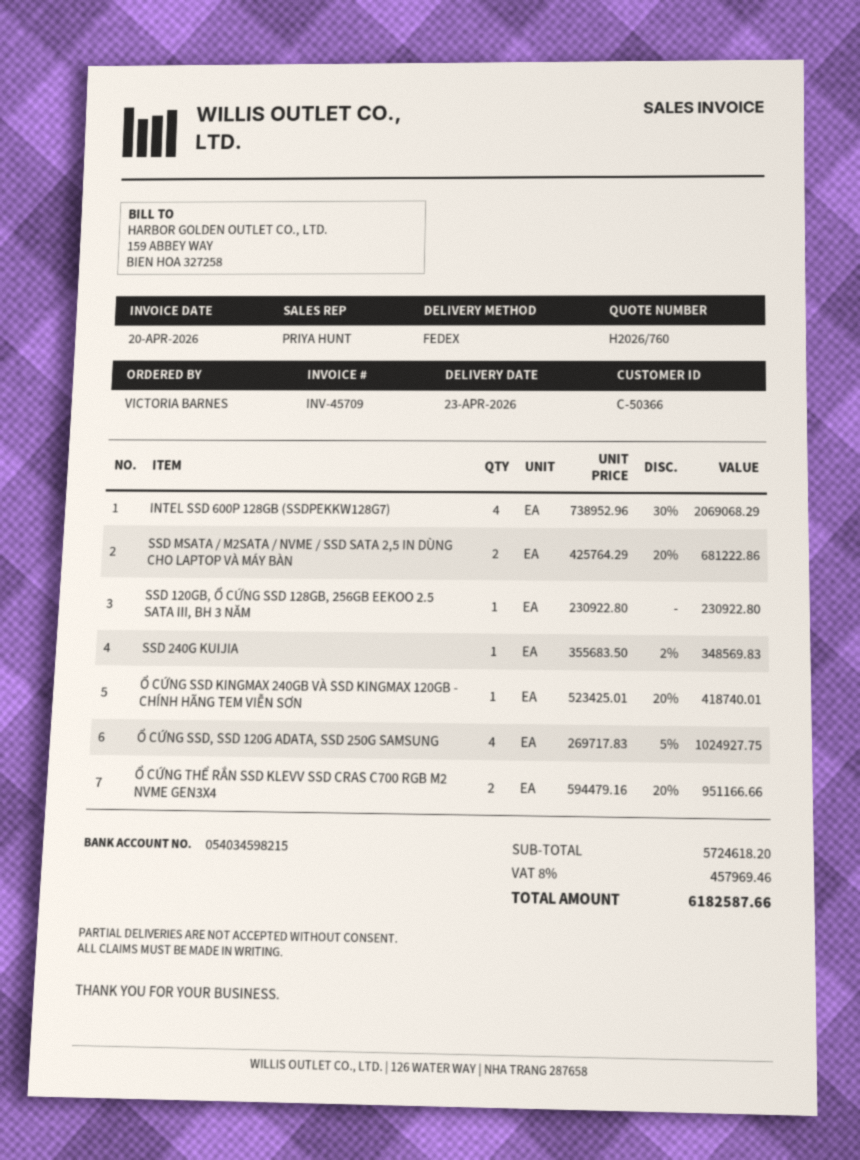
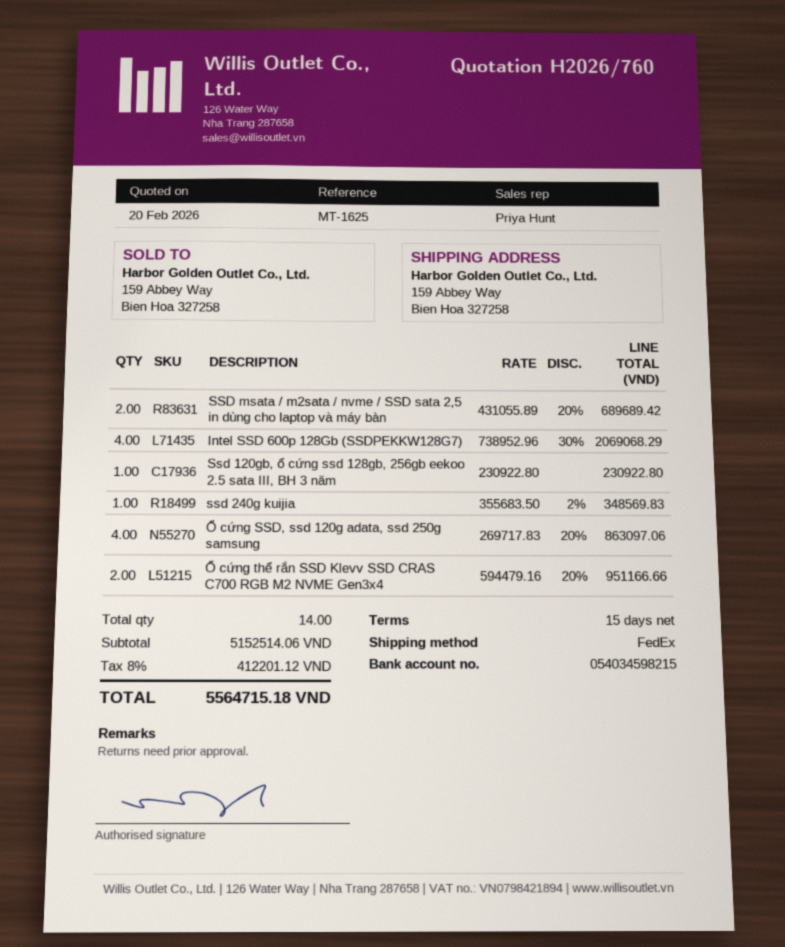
SSD MSATA / M2SATA / NVME / SSD SATA 2,5 IN DÙNG CHO LAPTOP VÀ MÁY BÀN: 2 x 425764.29 - 20% = 681222.86 -> 2 x 431055.89 - 20% = 689689.42
Ổ CỨNG SSD KINGMAX 240GB VÀ SSD KINGMAX 120GB - CHÍNH HÃNG TEM VIỄN SƠN: 1 x 523425.01 - 20% = 418740.01 -> none
Ổ CỨNG SSD, SSD 120G ADATA, SSD 250G SAMSUNG: 4 x 269717.83 - 5% = 1024927.75 -> 4 x 269717.83 - 20% = 863097.06
subtotal: 5724618.20 -> 5152514.06
tax: 8% = 457969.46 -> 8% = 412201.12
total: 6182587.66 -> 5564715.18

